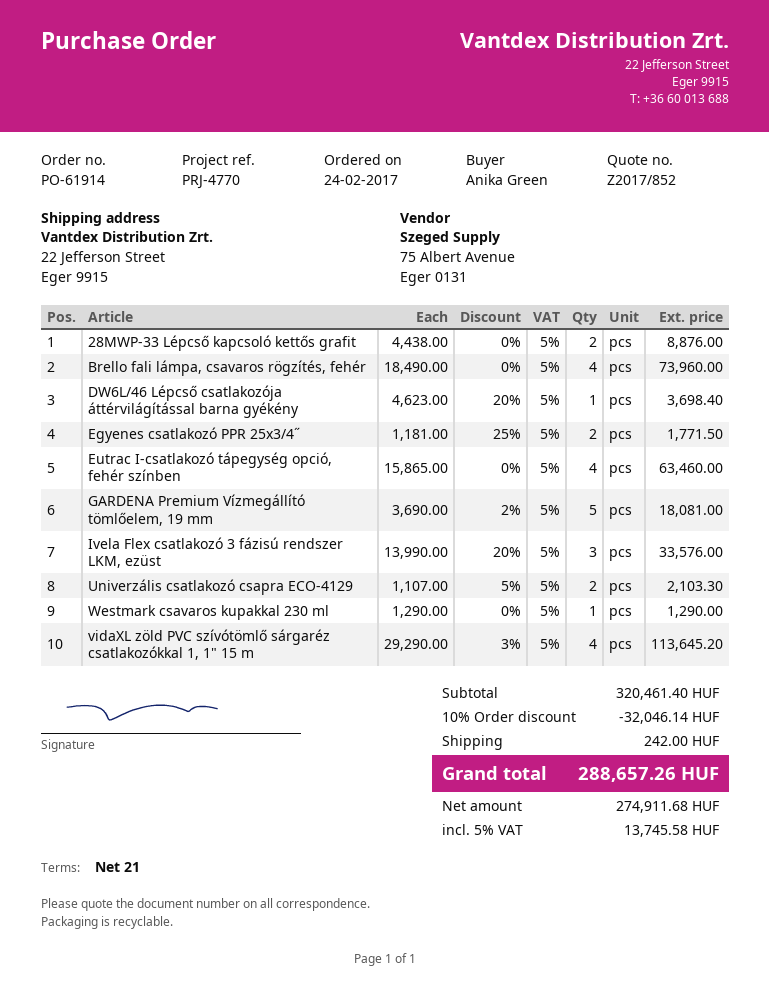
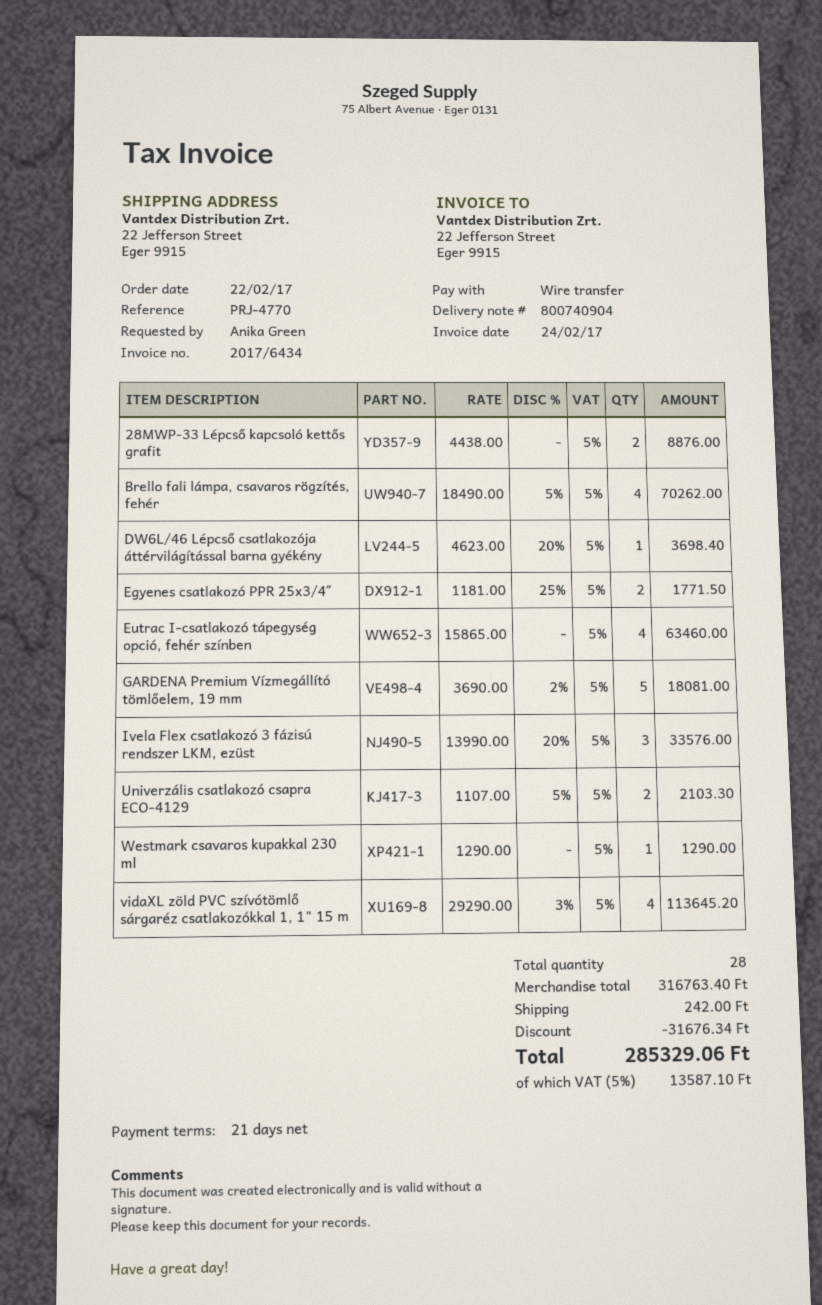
order date: 2017-02-24 -> 2017-02-22
Brello fali lámpa, csavaros rögzítés, fehér: 4 x 18490.00 = 73960.00 -> 4 x 18490.00 - 5% = 70262.00
subtotal: 320461.40 -> 316763.40
discount: 32046.14 -> 31676.34
tax: 5% = 13745.58 -> 5% = 13587.10
total: 288657.26 -> 285329.06

